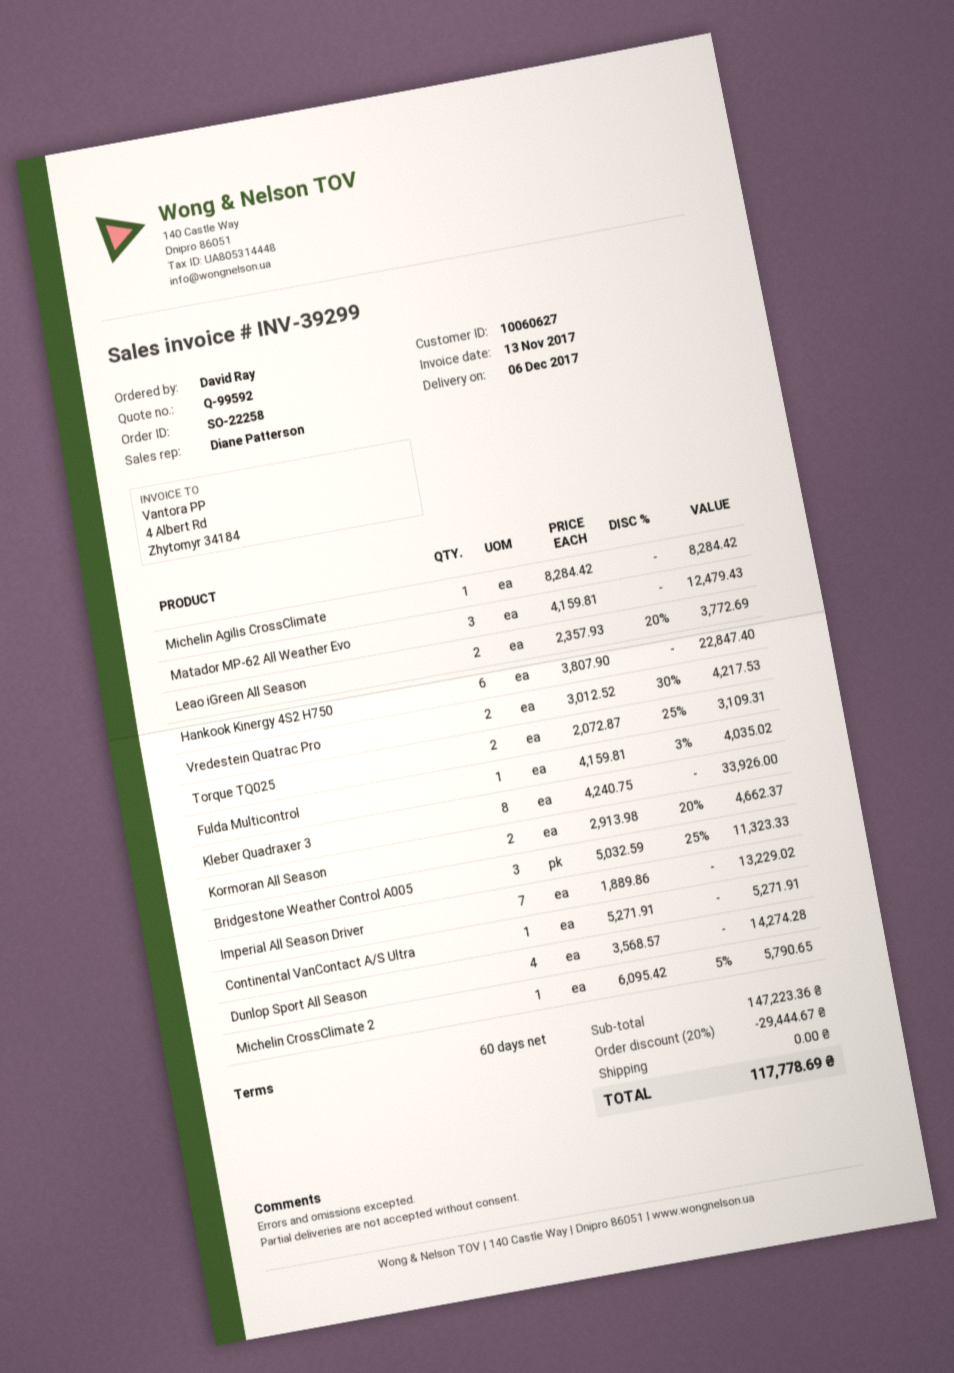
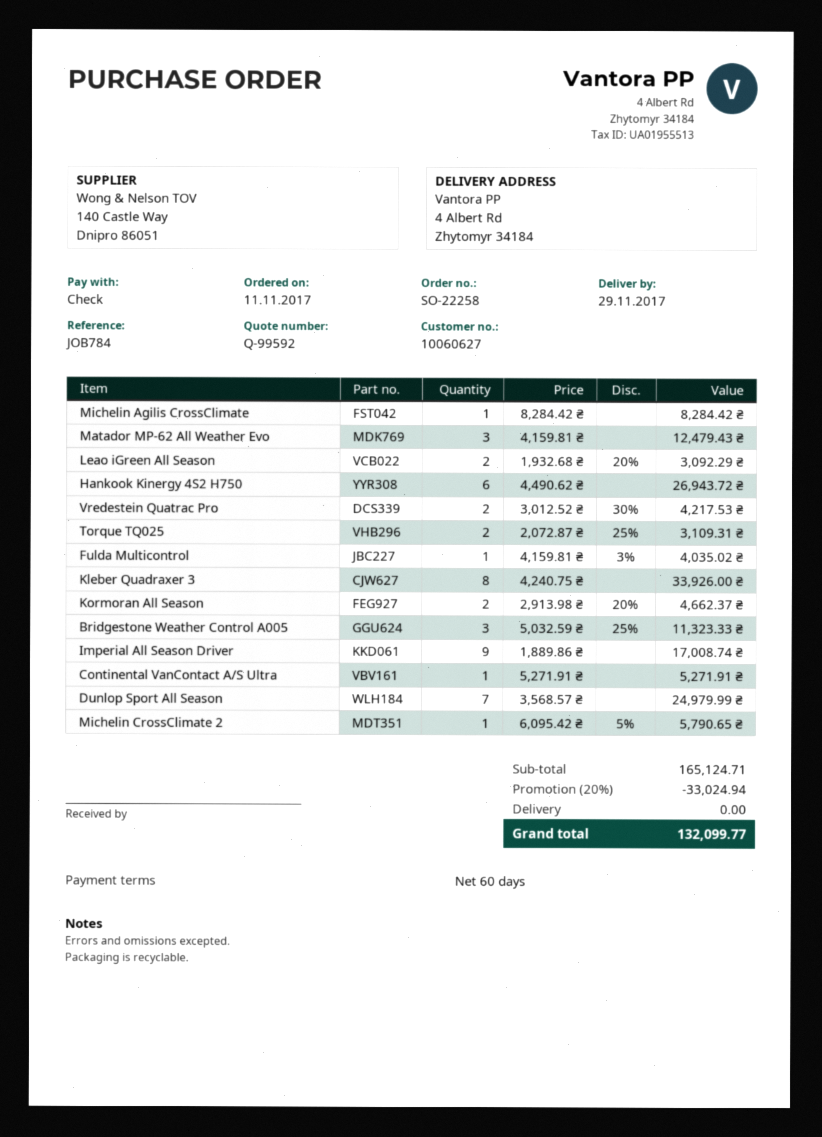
delivery date: 2017-12-06 -> 2017-11-29
Leao iGreen All Season: 2 x 2357.93 - 20% = 3772.69 -> 2 x 1932.68 - 20% = 3092.29
Hankook Kinergy 4S2 H750: 6 x 3807.90 = 22847.40 -> 6 x 4490.62 = 26943.72
Imperial All Season Driver: 7 x 1889.86 = 13229.02 -> 9 x 1889.86 = 17008.74
Dunlop Sport All Season: 4 x 3568.57 = 14274.28 -> 7 x 3568.57 = 24979.99
subtotal: 147223.36 -> 165124.71
discount: 20% = 29444.67 -> 20% = 33024.94
total: 117778.69 -> 132099.77

